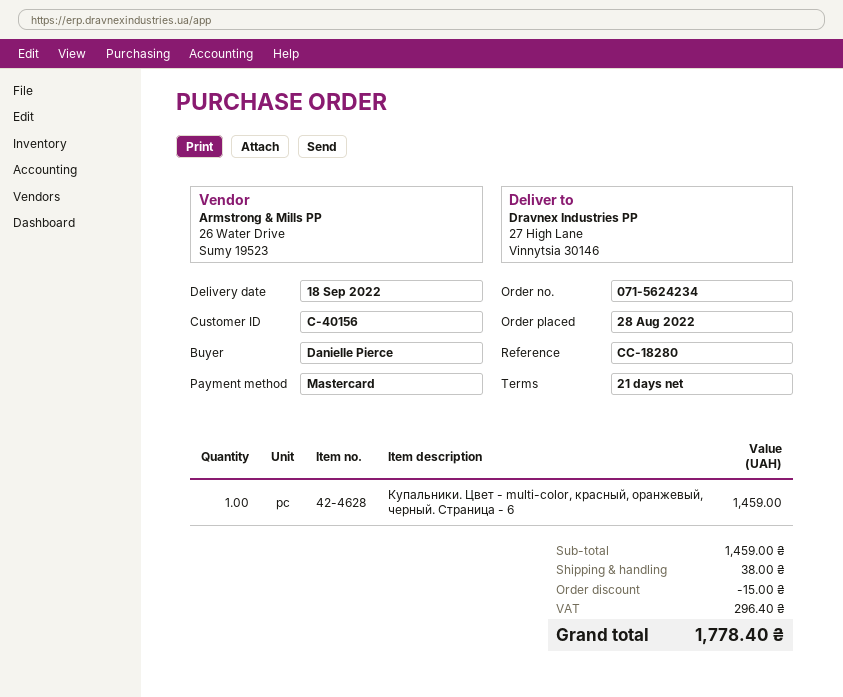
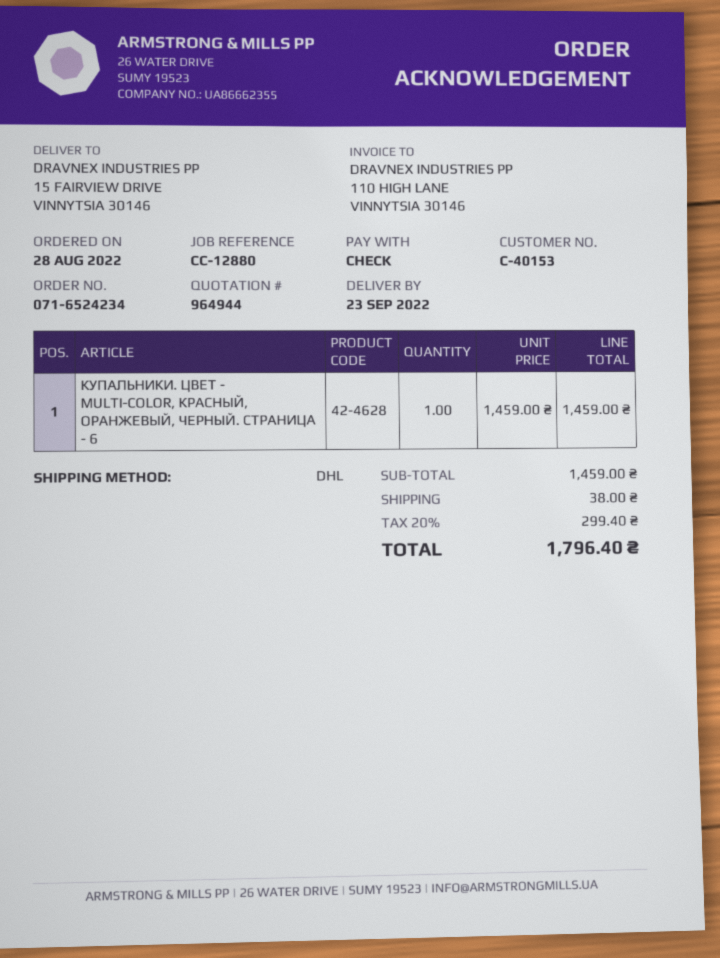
order number: 071-5624234 -> 071-6524234
delivery date: 2022-09-18 -> 2022-09-23
customer number: C-40156 -> C-40153
reference: CC-18280 -> CC-12880
payment method: Mastercard -> cheque
ship to: 27 High Lane, Vinnytsia 30146 -> 15 FAIRVIEW DRIVE, VINNYTSIA 30146
discount: 15.00 -> none
tax: 296.40 -> 299.40
total: 1778.40 -> 1796.40

